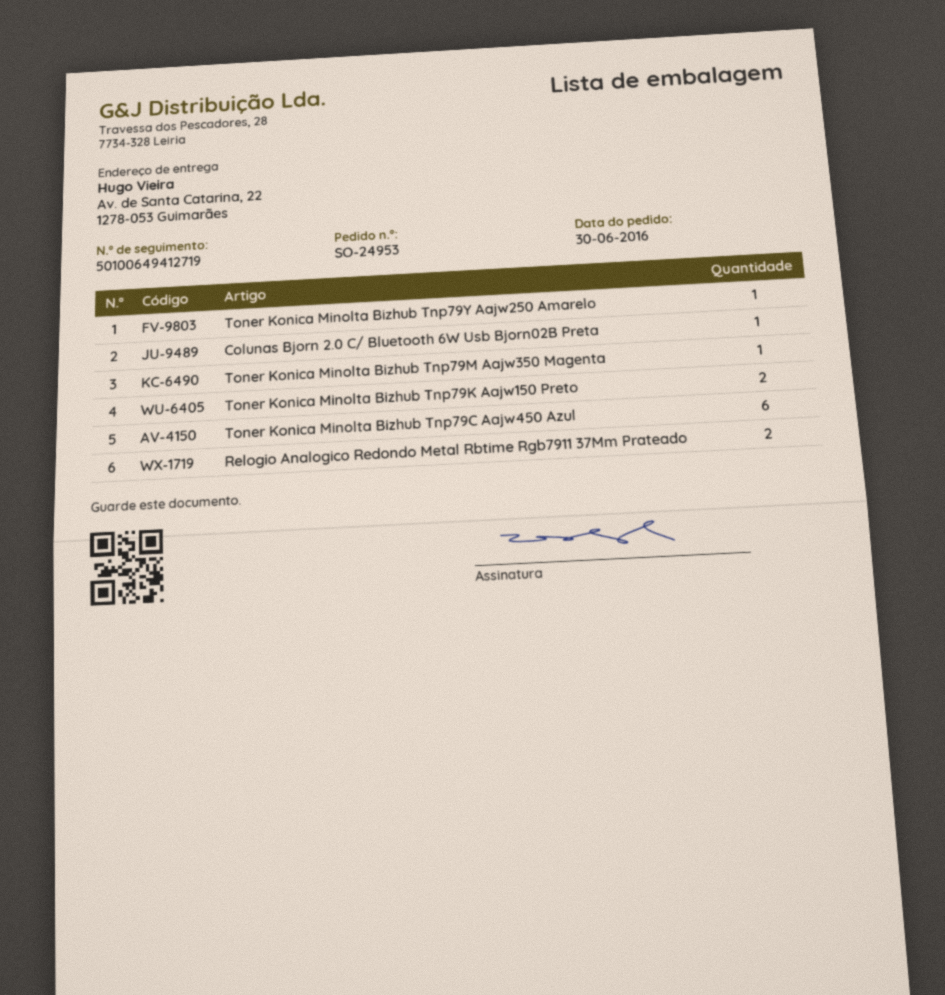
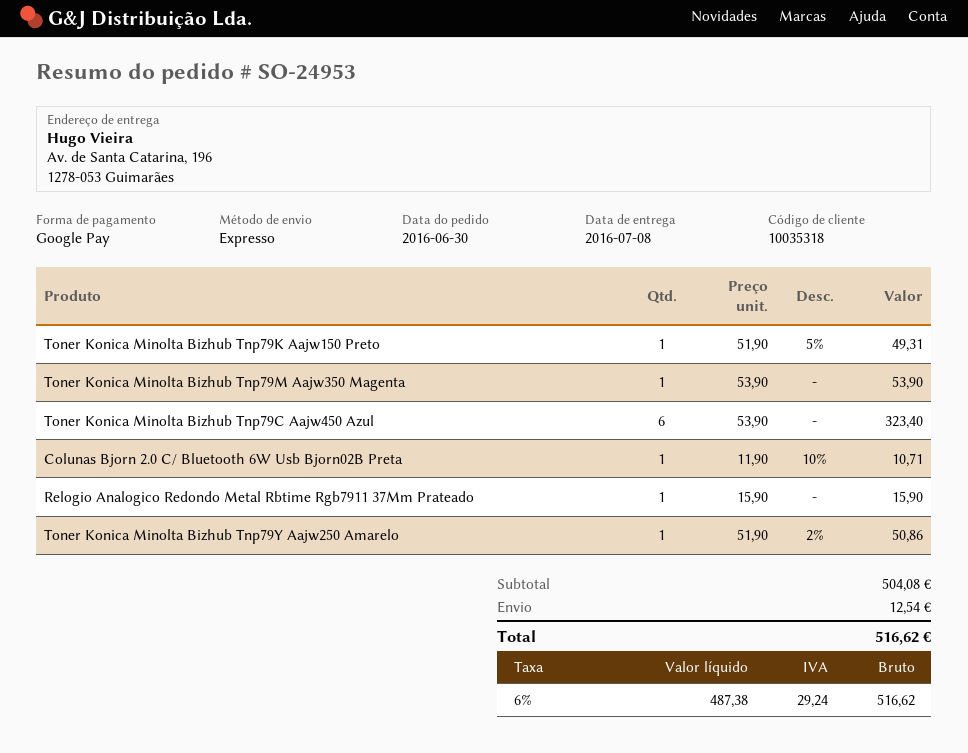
ship to: Av. de Santa Catarina, 22, 1278-053 Guimarães -> Av. de Santa Catarina, 196, 1278-053 Guimarães
Toner Konica Minolta Bizhub Tnp79K Aajw150 Preto: 2 -> 1
Relogio Analogico Redondo Metal Rbtime Rgb7911 37Mm Prateado: 2 -> 1

